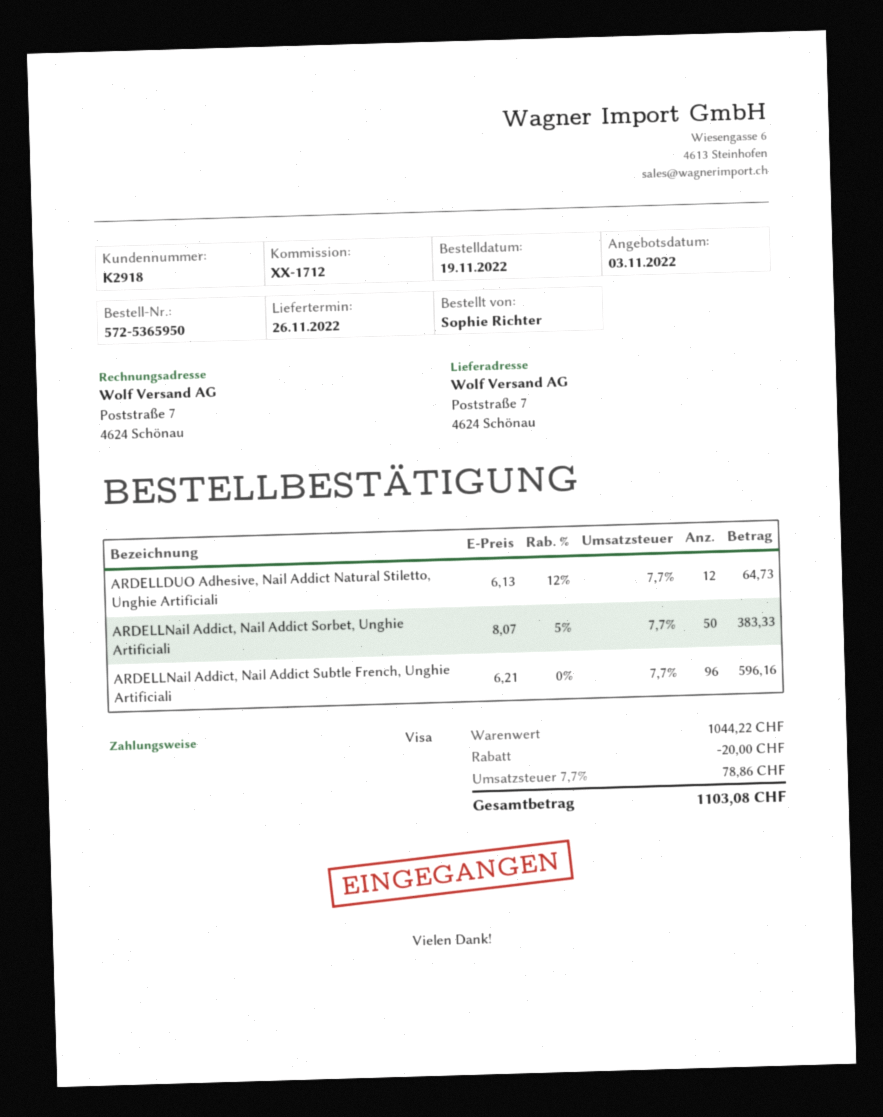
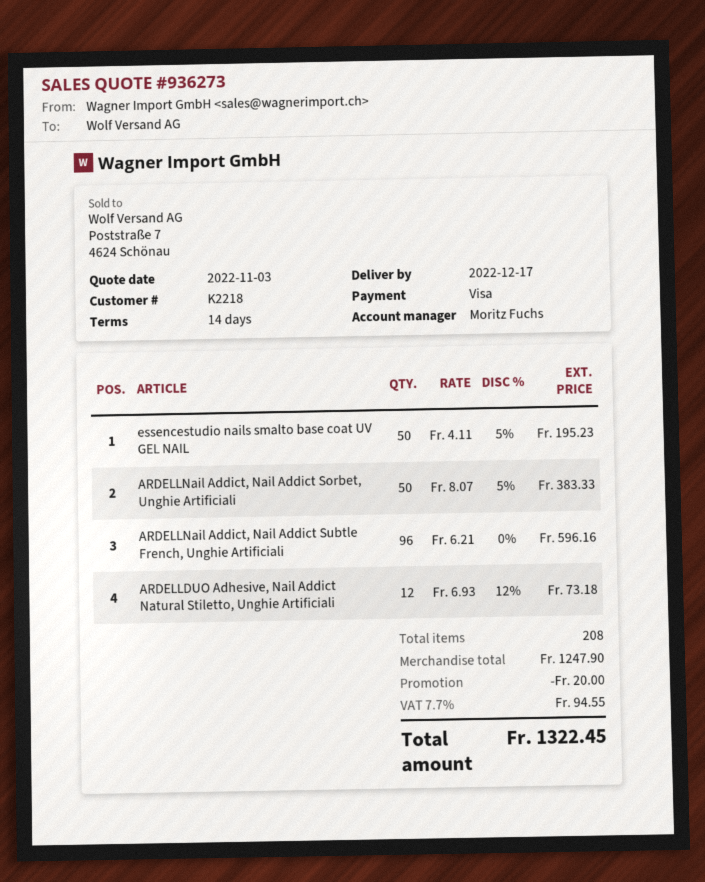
delivery date: 2022-11-26 -> 2022-12-17
customer number: K2918 -> K2218
ARDELLDUO Adhesive, Nail Addict Natural Stiletto, Unghie Artificiali: 12 x 6.13 - 12% = 64.73 -> 12 x 6.93 - 12% = 73.18
essencestudio nails smalto base coat UV GEL NAIL: none -> 50 x 4.11 - 5% = 195.23
subtotal: 1044.22 -> 1247.90
tax: 7.7% = 78.86 -> 7.7% = 94.55
total: 1103.08 -> 1322.45

